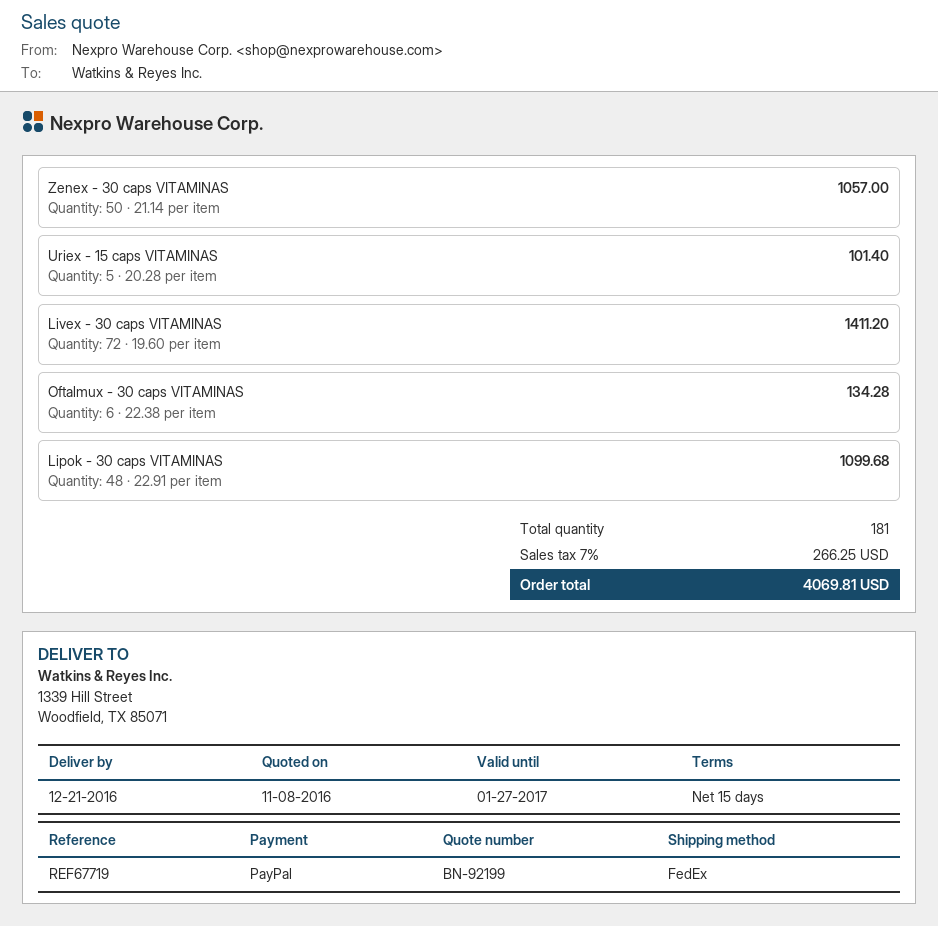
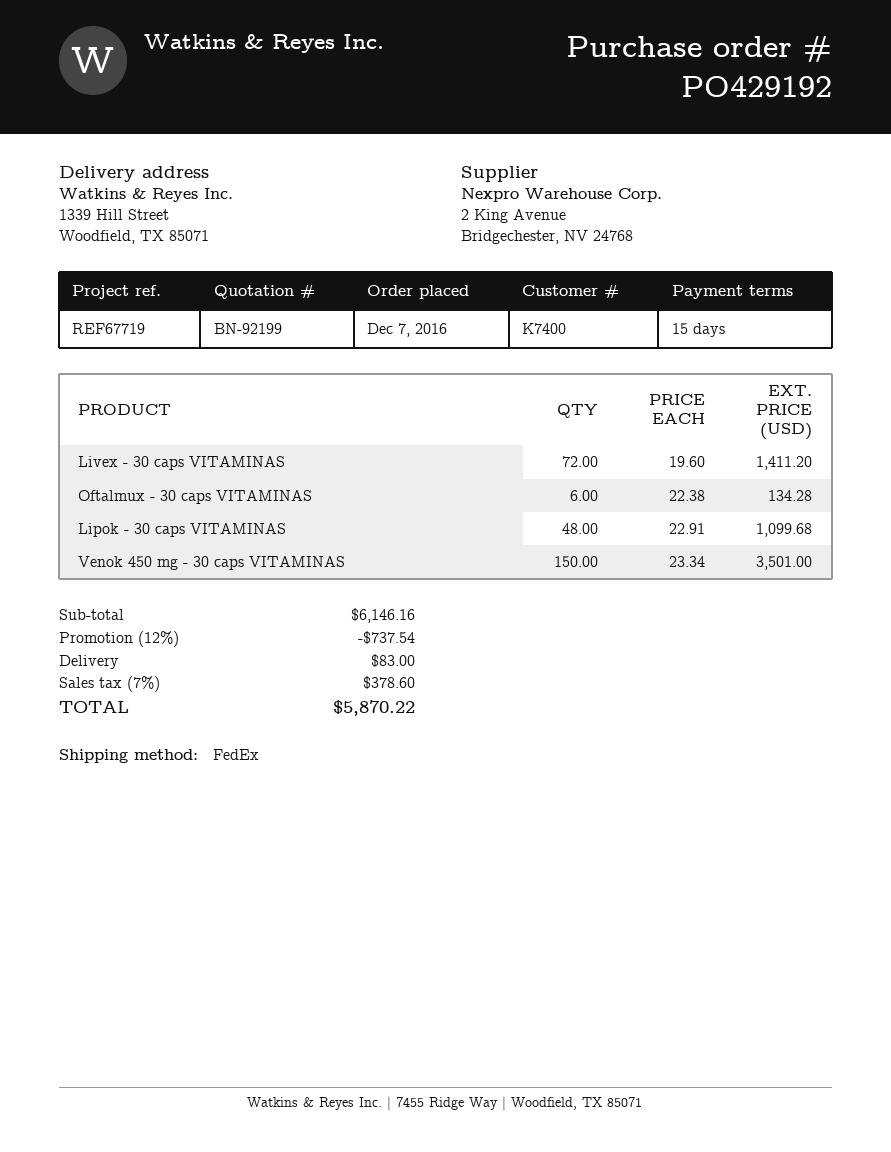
Zenex - 30 caps VITAMINAS: 50 x 21.14 = 1057.00 -> none
Uriex - 15 caps VITAMINAS: 5 x 20.28 = 101.40 -> none
Venok 450 mg - 30 caps VITAMINAS: none -> 150 x 23.34 = 3501.00
discount: none -> 12% = 737.54
shipping: none -> 83.00
tax: 7% = 266.25 -> 7% = 378.60
total: 4069.81 -> 5870.22

